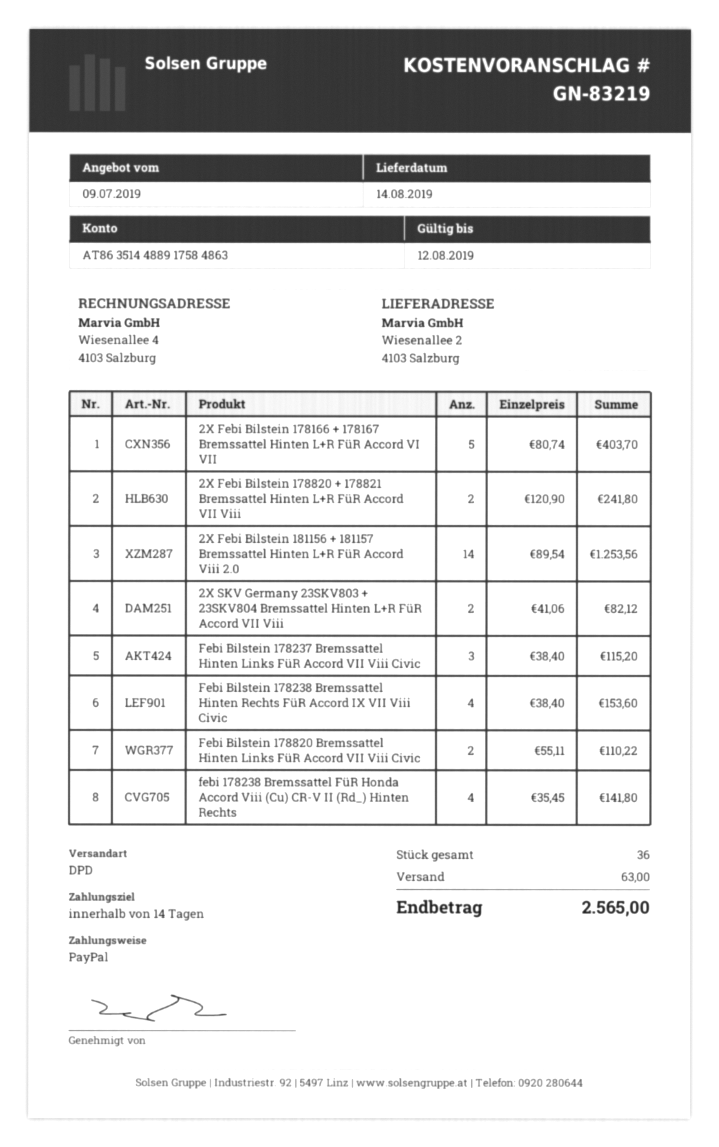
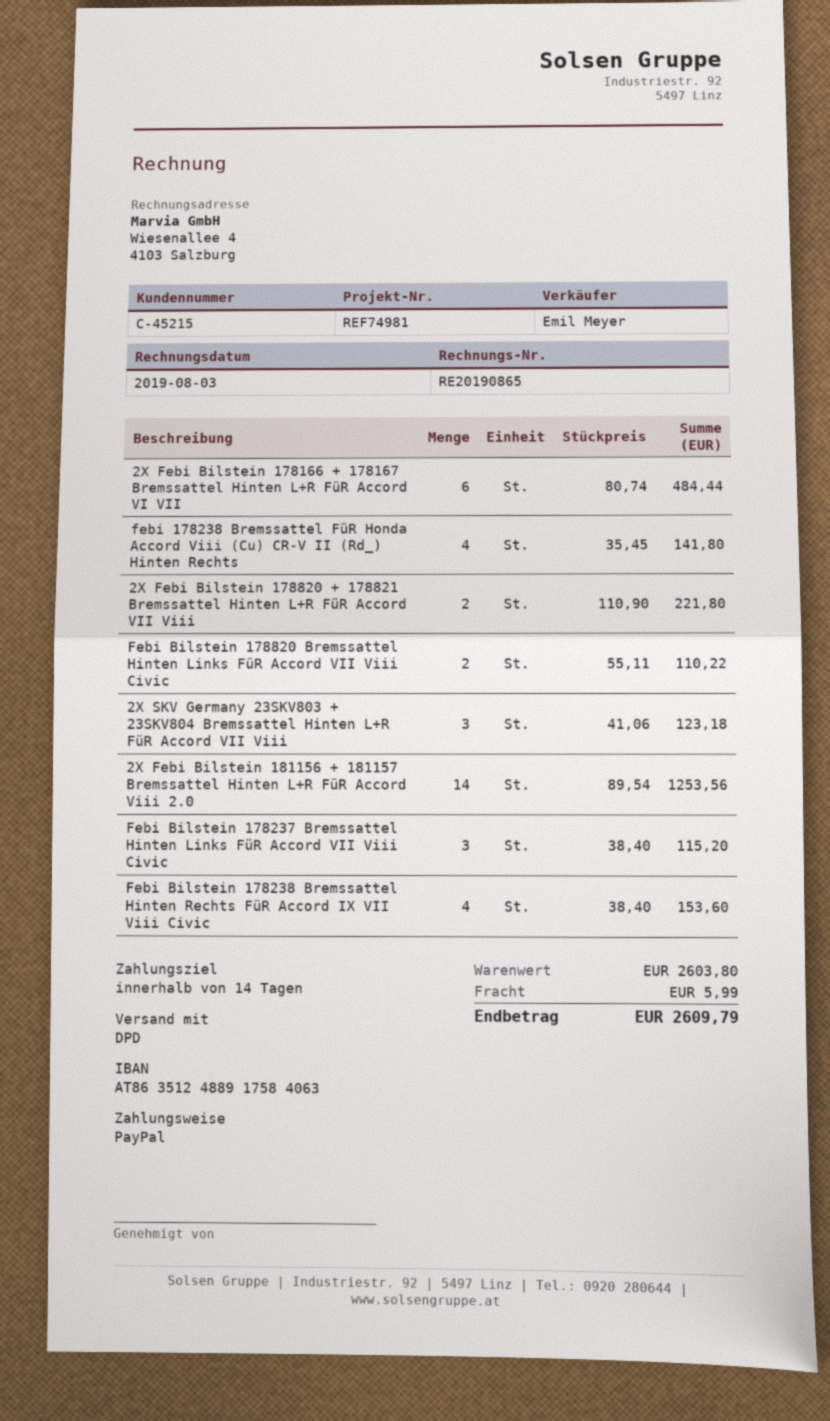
bank account: AT863514488917584863 -> AT863512488917584063
2X Febi Bilstein 178166 + 178167 Bremssattel Hinten L+R FüR Accord VI VII: 5 x 80.74 = 403.70 -> 6 x 80.74 = 484.44
2X Febi Bilstein 178820 + 178821 Bremssattel Hinten L+R FüR Accord VII Viii: 2 x 120.90 = 241.80 -> 2 x 110.90 = 221.80
2X SKV Germany 23SKV803 + 23SKV804 Bremssattel Hinten L+R FüR Accord VII Viii: 2 x 41.06 = 82.12 -> 3 x 41.06 = 123.18
shipping: 63.00 -> 5.99
total: 2565.00 -> 2609.79

